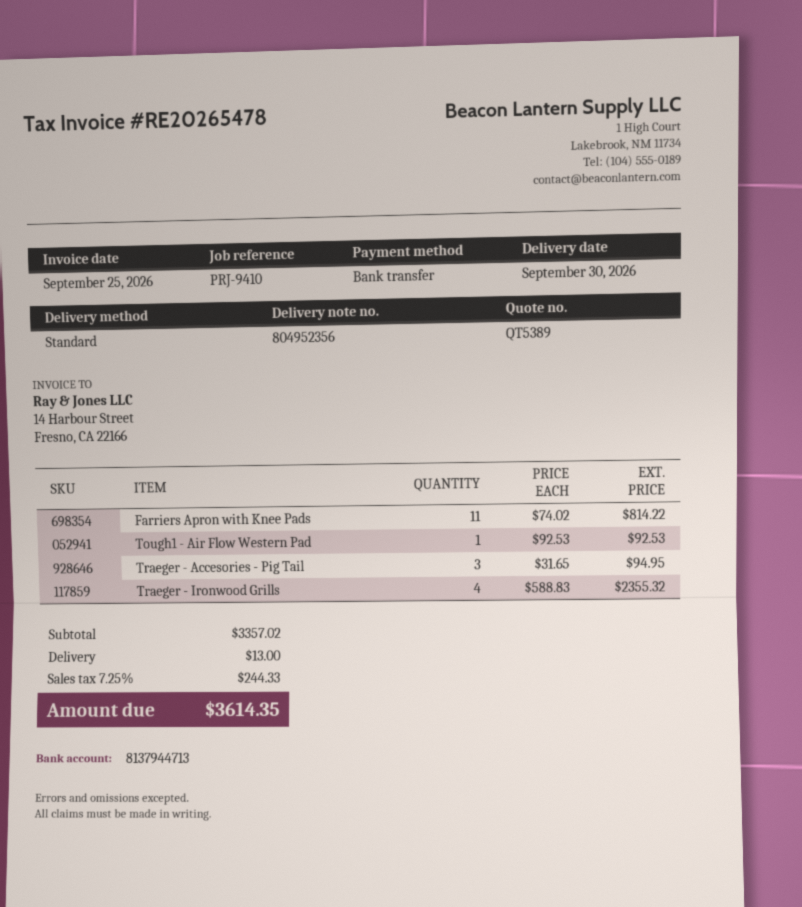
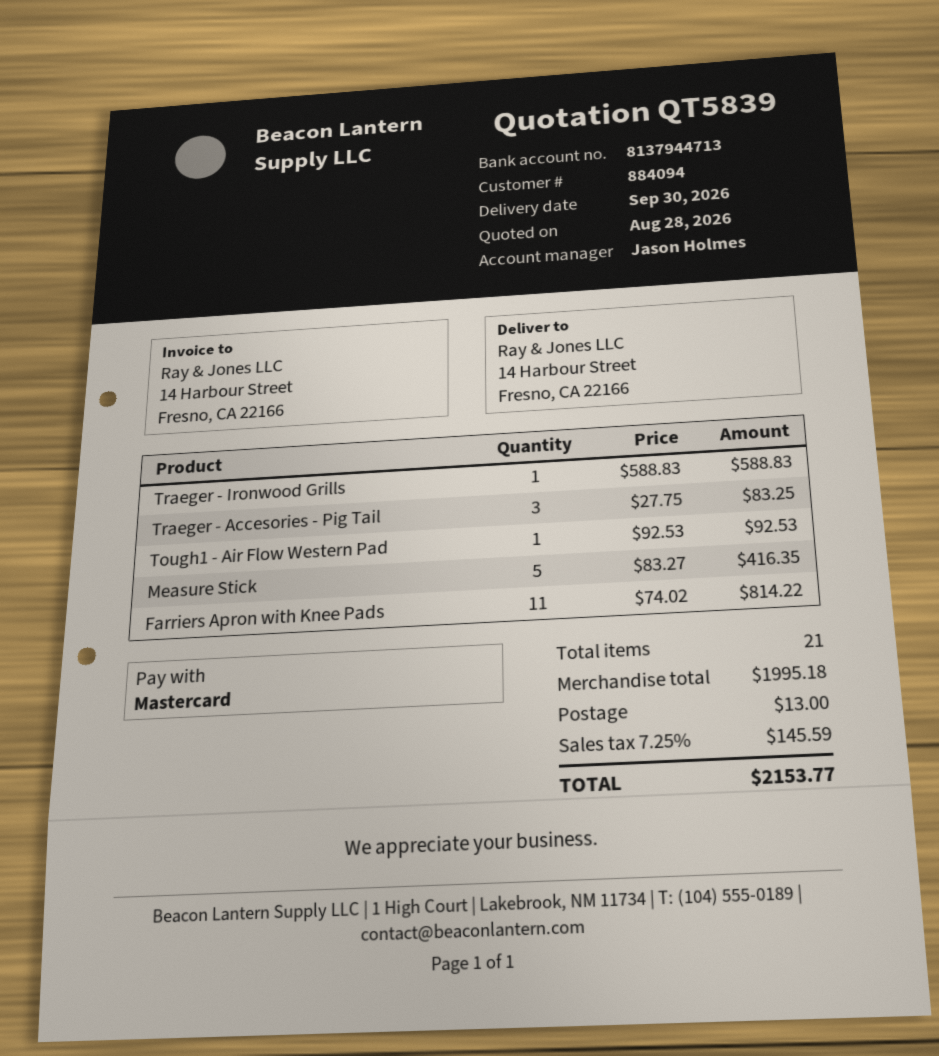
quote number: QT5389 -> QT5839
payment method: bank transfer -> Mastercard
Traeger - Accesories - Pig Tail: 3 x 31.65 = 94.95 -> 3 x 27.75 = 83.25
Traeger - Ironwood Grills: 4 x 588.83 = 2355.32 -> 1 x 588.83 = 588.83
Measure Stick: none -> 5 x 83.27 = 416.35
subtotal: 3357.02 -> 1995.18
tax: 7.25% = 244.33 -> 7.25% = 145.59
total: 3614.35 -> 2153.77

